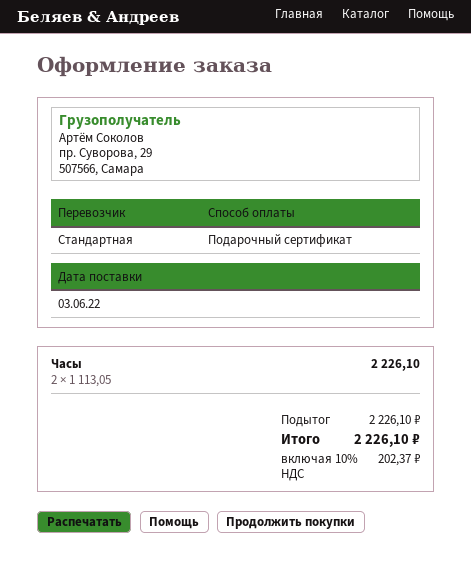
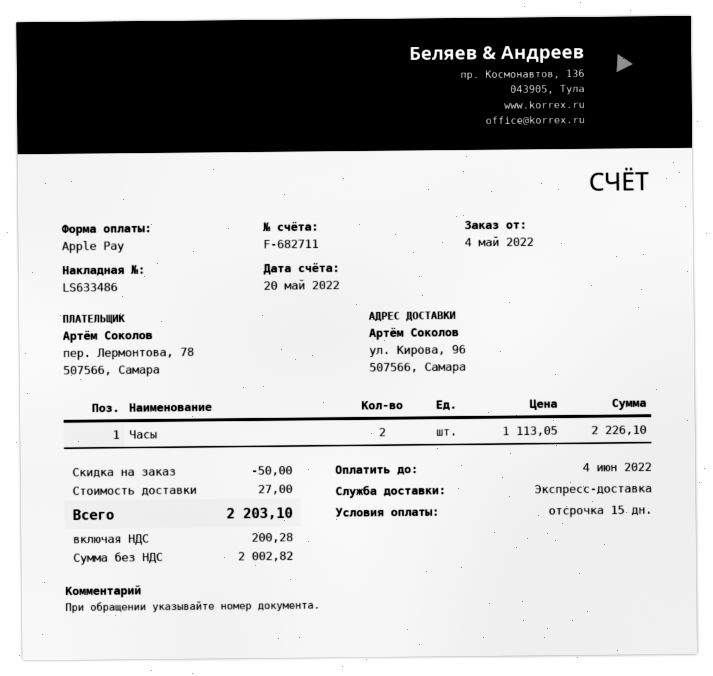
payment method: gift card -> Apple Pay
shipping method: standard -> express
ship to: пр. Суворова, 29, 507566, Самара -> ул. Кирова, 96, 507566, Самара
discount: none -> 50.00
shipping: none -> 27.00
tax: 202.37 -> 200.28
total: 2226.10 -> 2203.10

